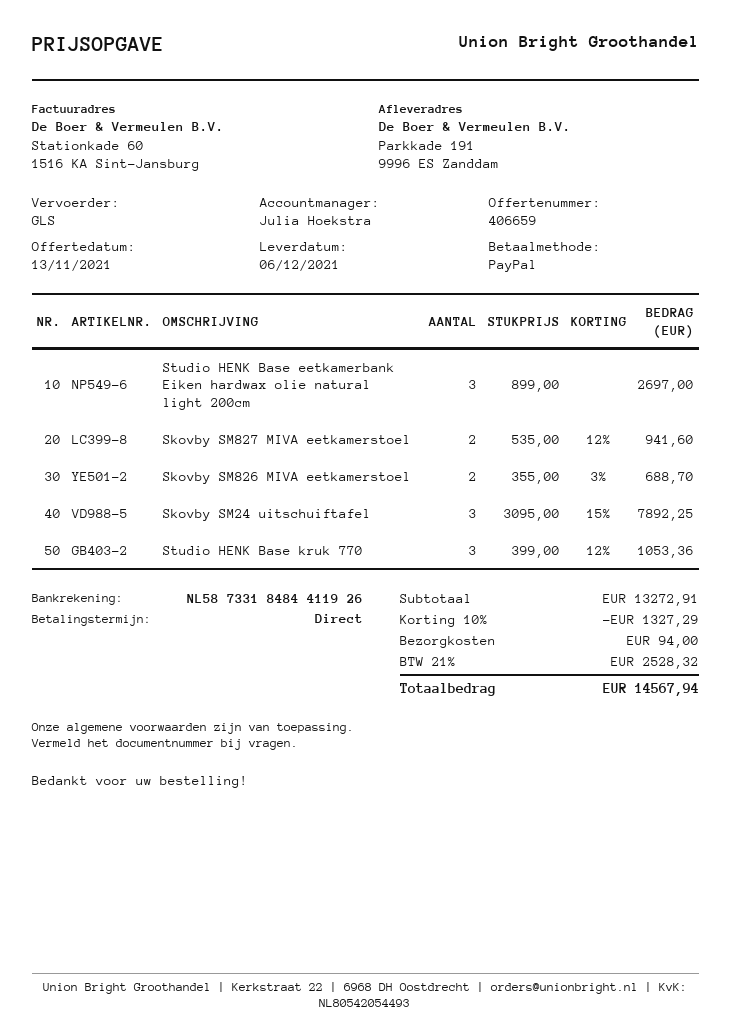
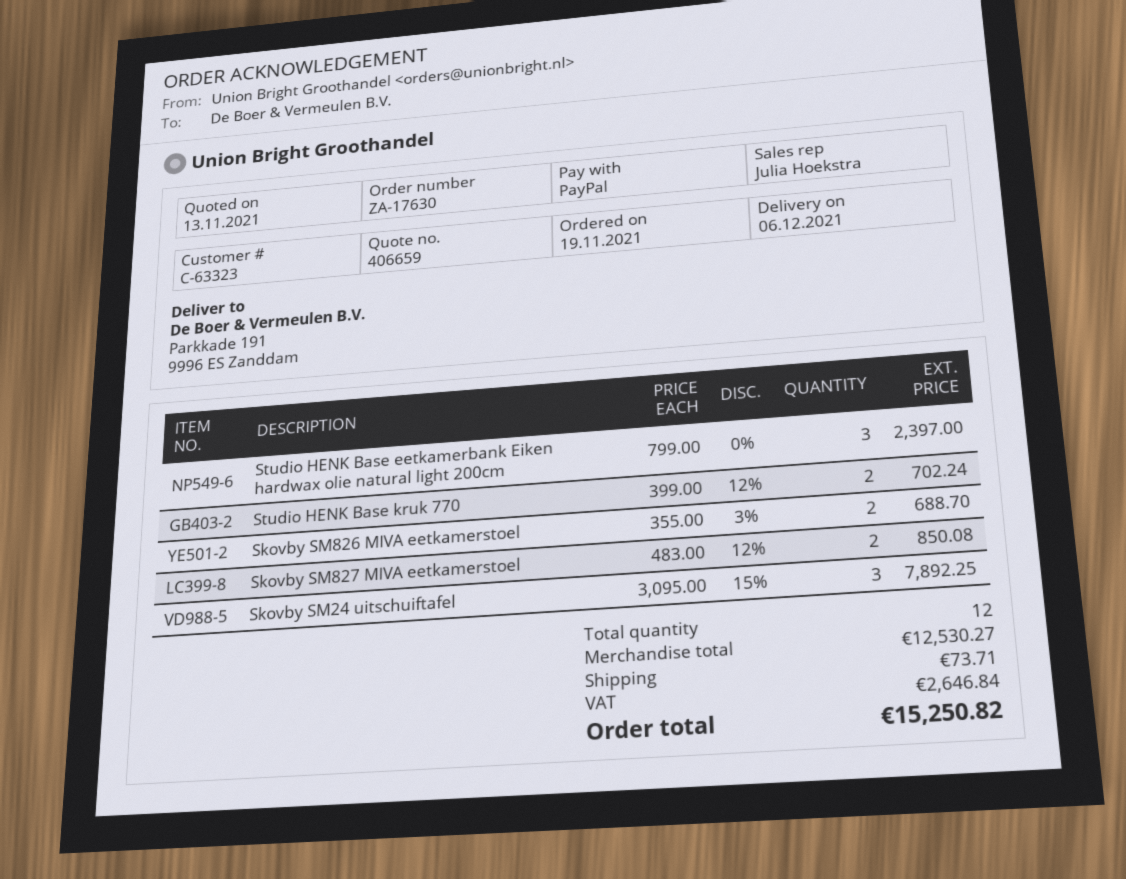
Studio HENK Base eetkamerbank Eiken hardwax olie natural light 200cm: 3 x 899.00 = 2697.00 -> 3 x 799.00 = 2397.00
Skovby SM827 MIVA eetkamerstoel: 2 x 535.00 - 12% = 941.60 -> 2 x 483.00 - 12% = 850.08
Studio HENK Base kruk 770: 3 x 399.00 - 12% = 1053.36 -> 2 x 399.00 - 12% = 702.24
subtotal: 13272.91 -> 12530.27
discount: 10% = 1327.29 -> none
shipping: 94.00 -> 73.71
tax: 2528.32 -> 2646.84
total: 14567.94 -> 15250.82

